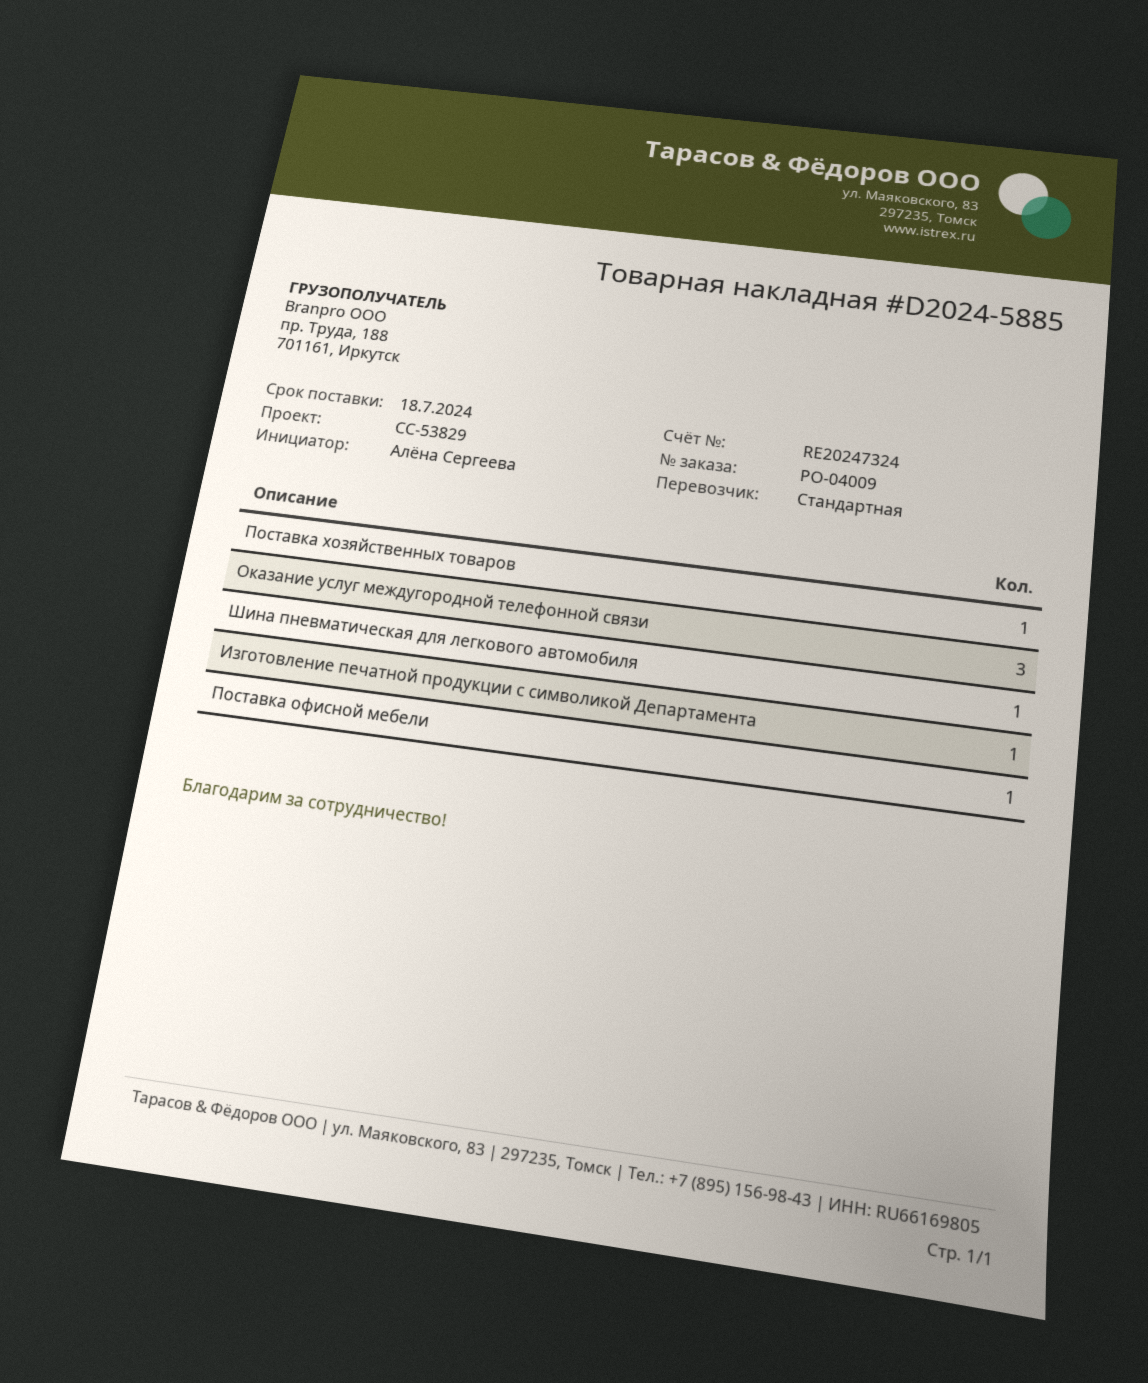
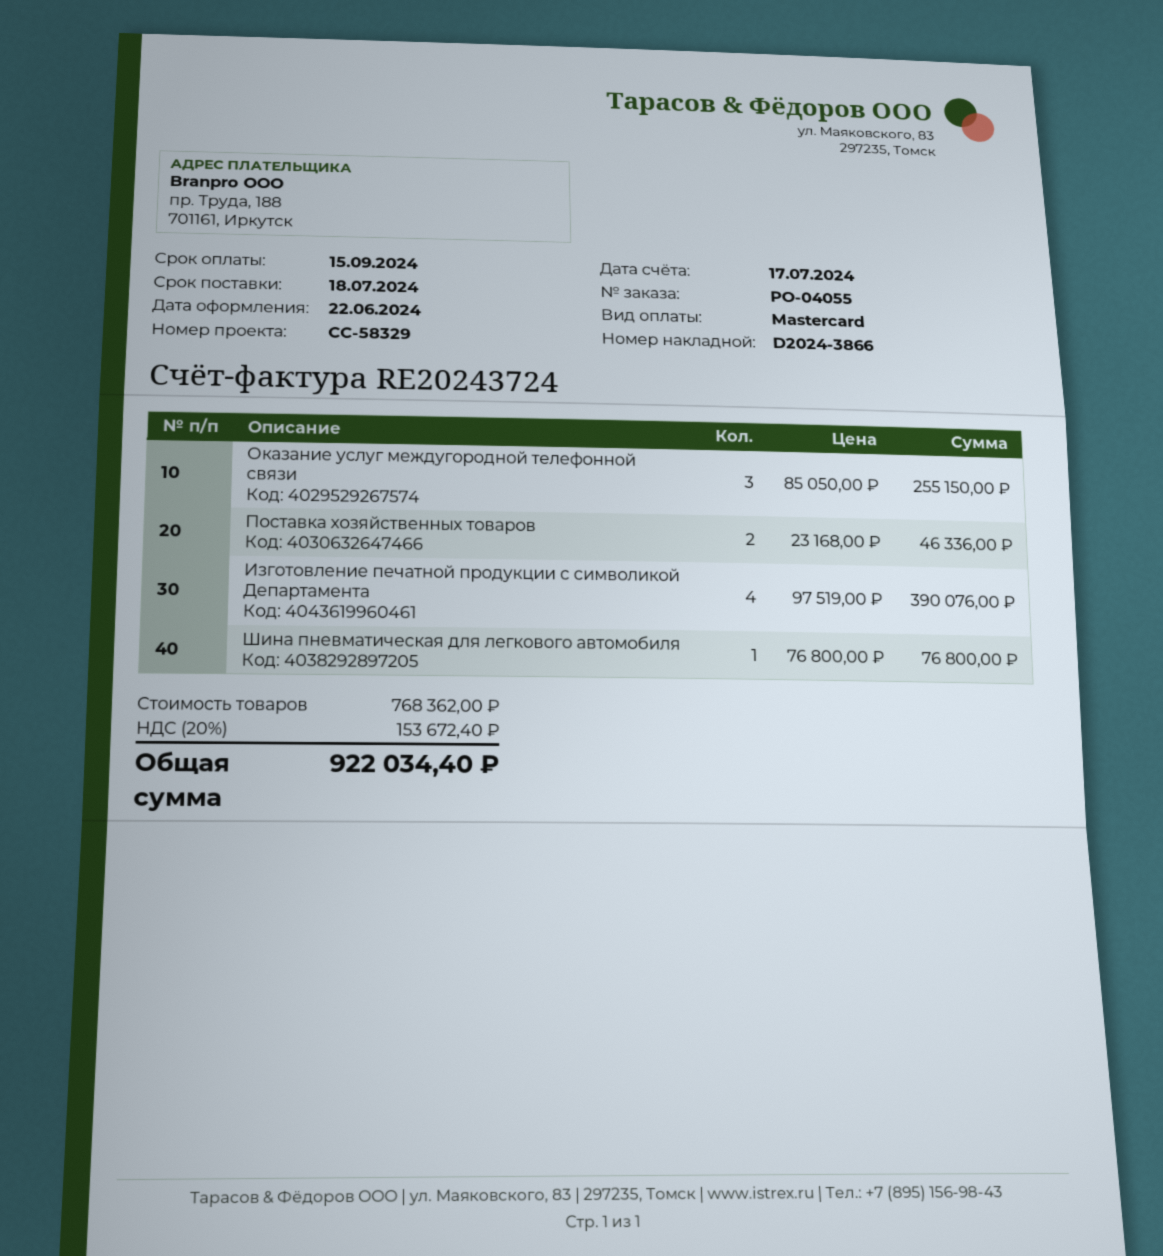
order number: PO-04009 -> PO-04055
delivery note number: D2024-5885 -> D2024-3866
invoice number: RE20247324 -> RE20243724
reference: CC-53829 -> CC-58329
Поставка хозяйственных товаров: 1 -> 2
Изготовление печатной продукции с символикой Департамента: 1 -> 4
Поставка офисной мебели: 1 -> none

